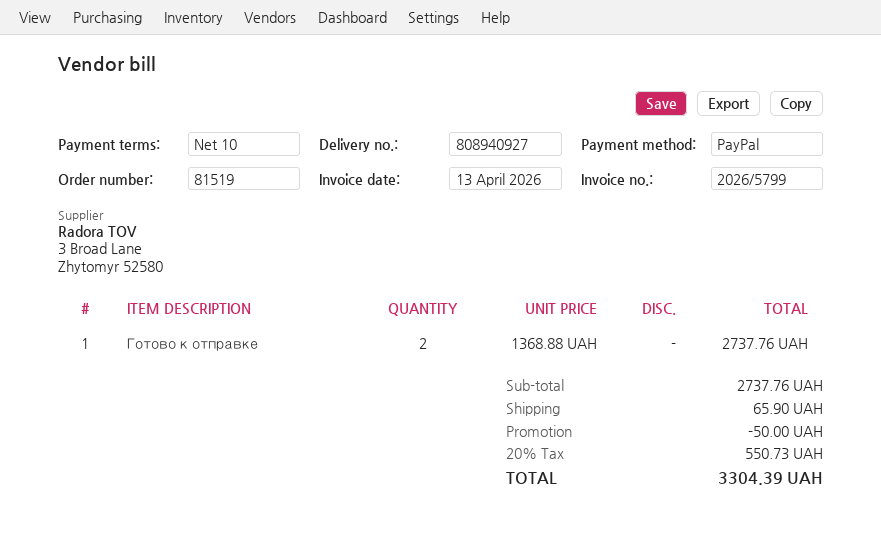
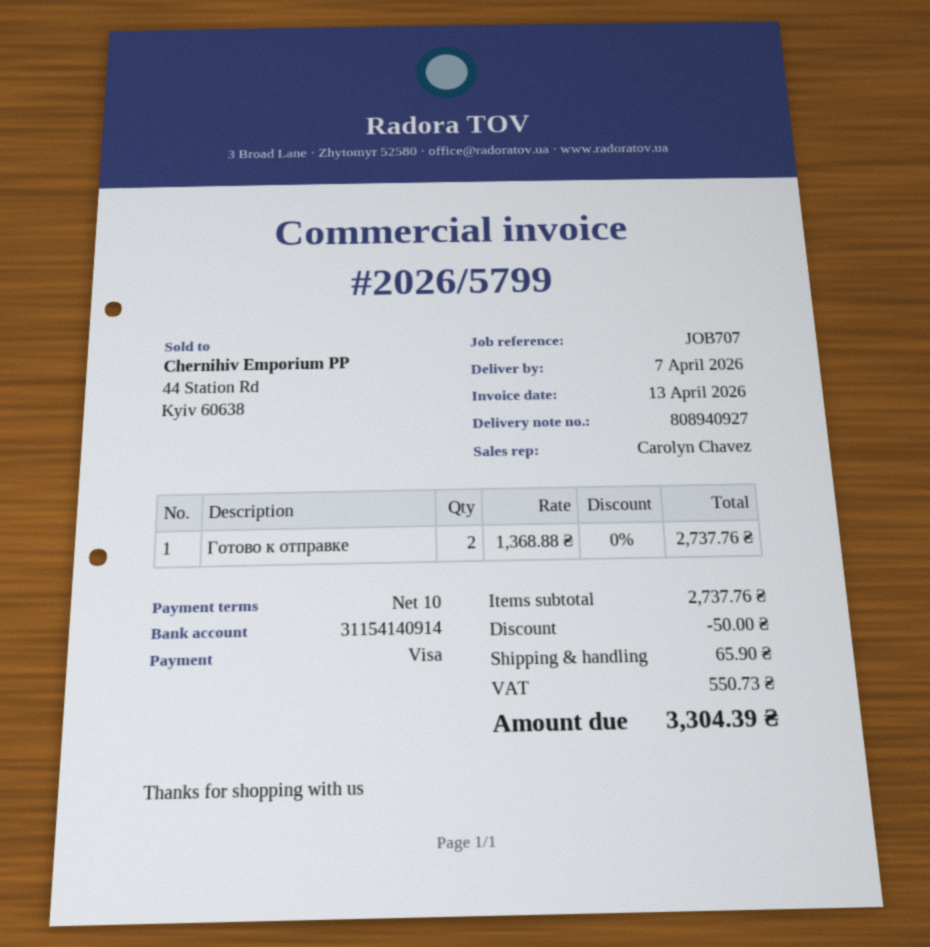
payment method: PayPal -> Visa

